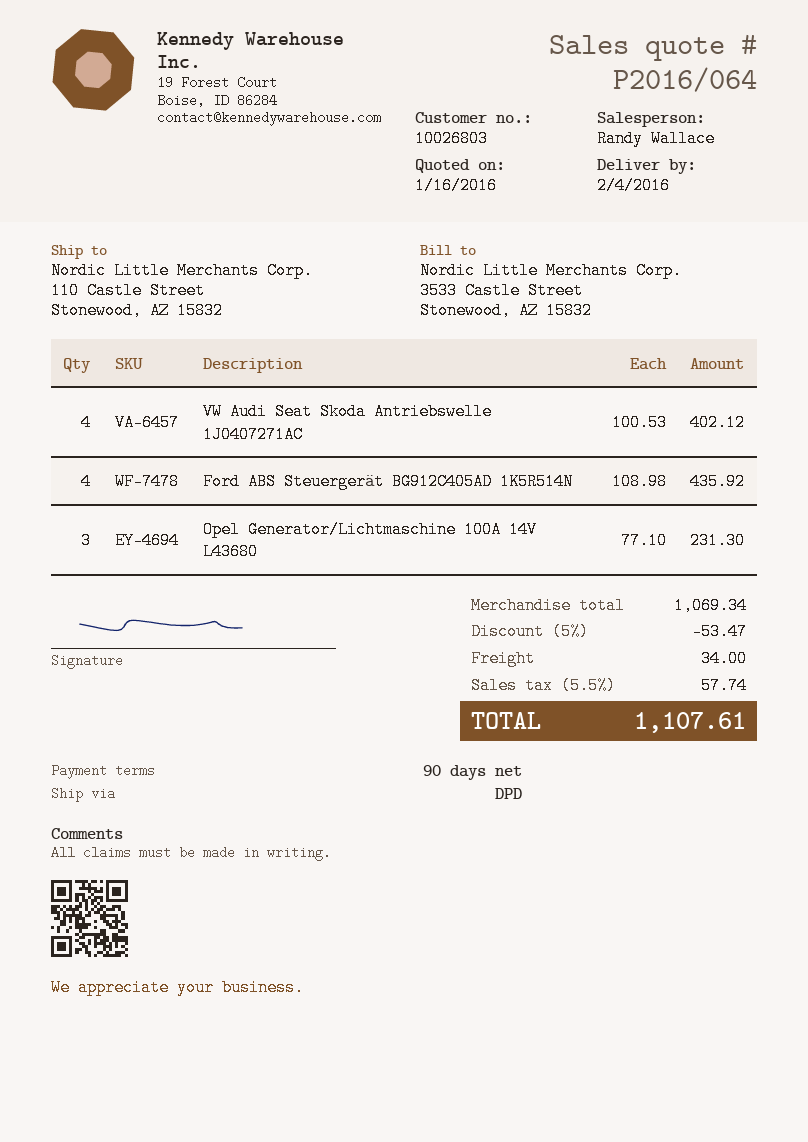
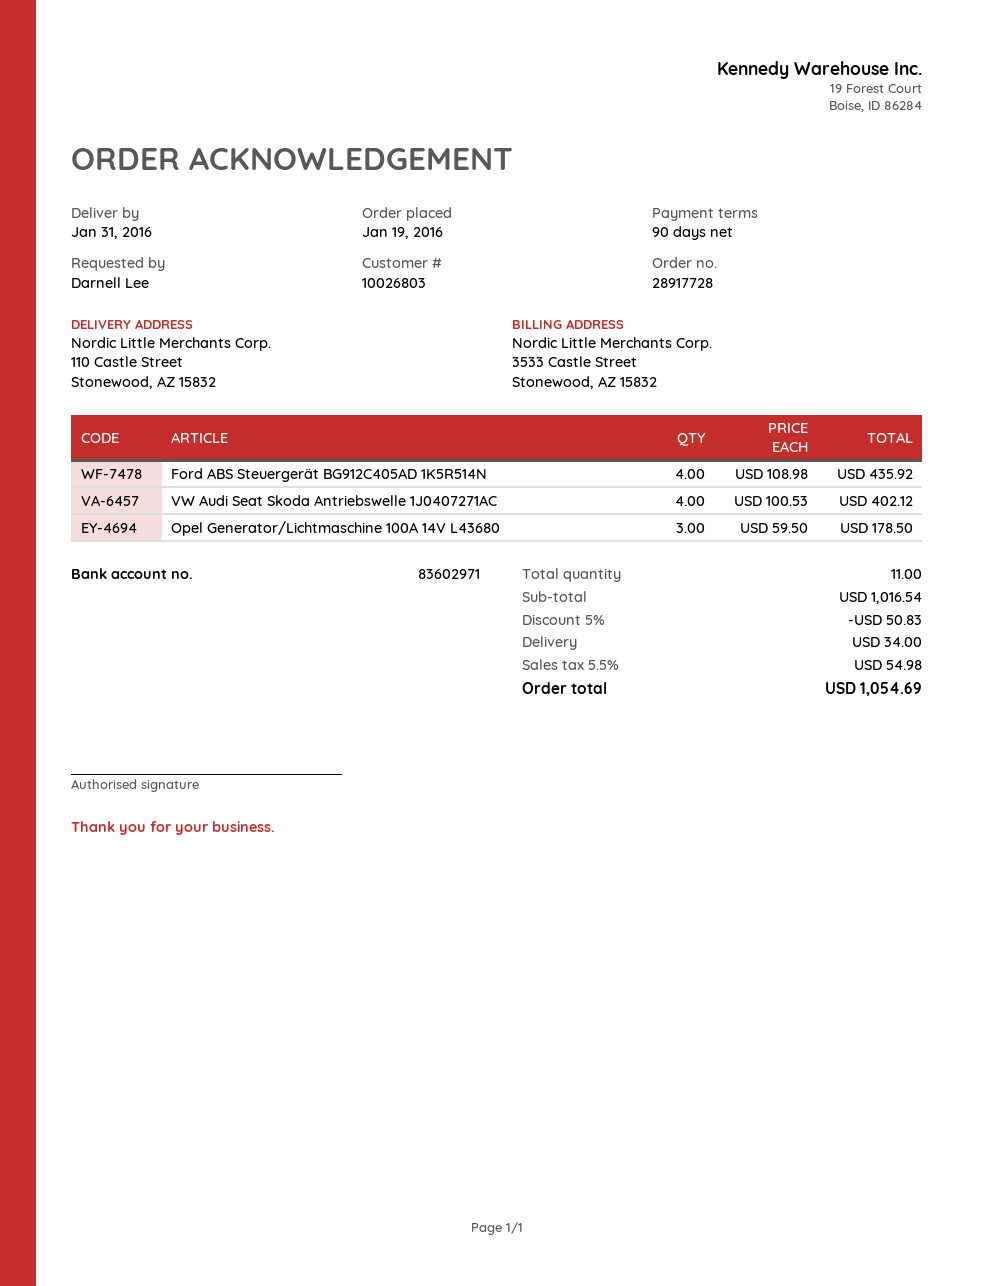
delivery date: 2016-02-04 -> 2016-01-31
Opel Generator/Lichtmaschine 100A 14V L43680: 3 x 77.10 = 231.30 -> 3 x 59.50 = 178.50
subtotal: 1069.34 -> 1016.54
discount: 5% = 53.47 -> 5% = 50.83
tax: 5.5% = 57.74 -> 5.5% = 54.98
total: 1107.61 -> 1054.69

